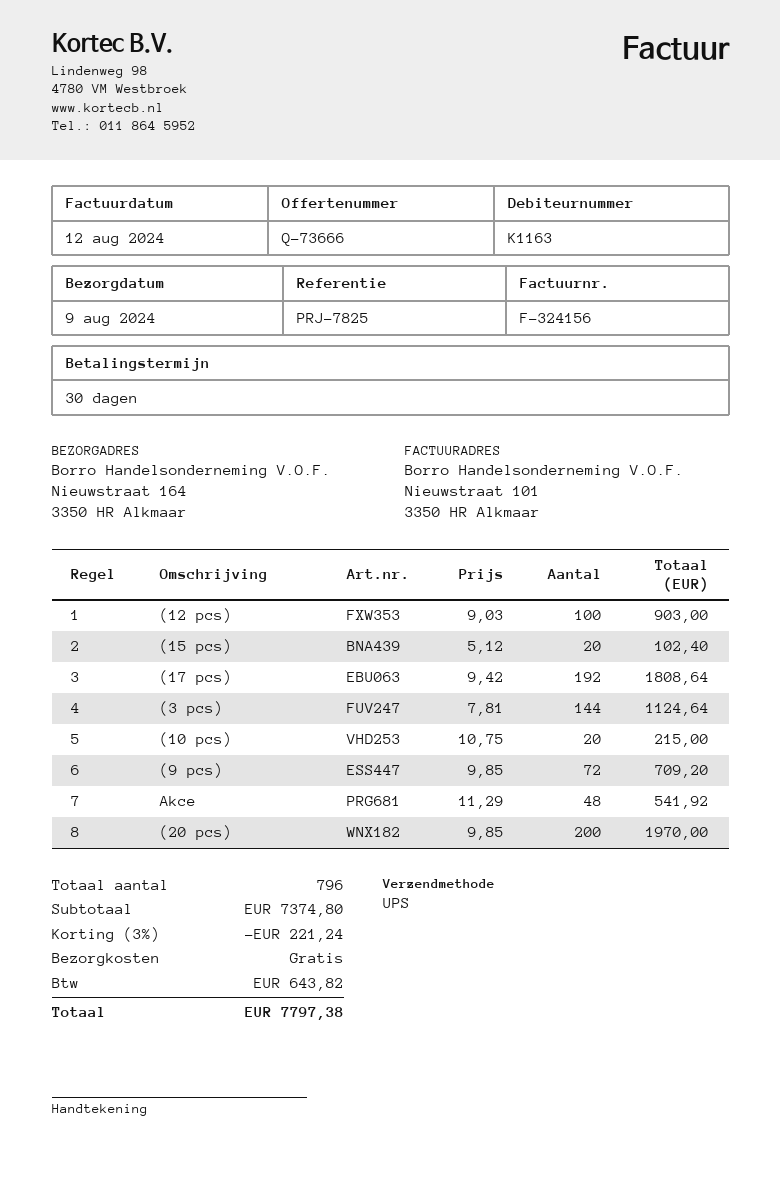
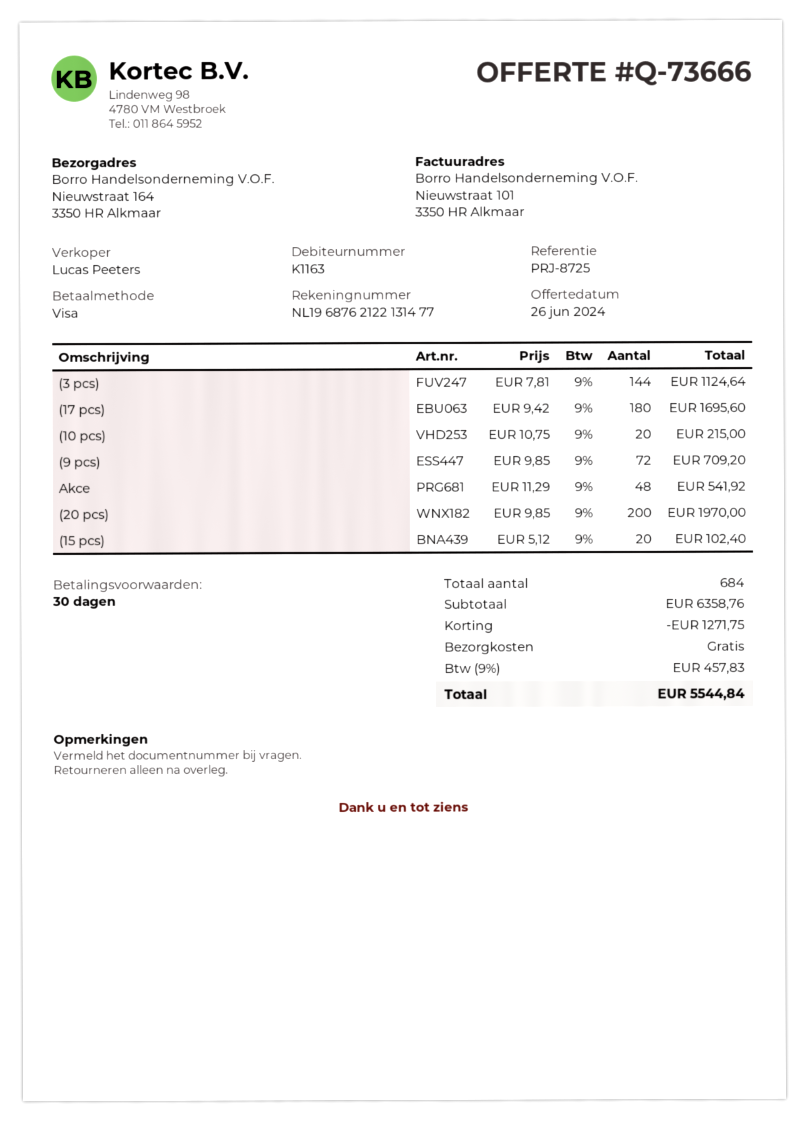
reference: PRJ-7825 -> PRJ-8725
(12 pcs): 100 x 9.03 = 903.00 -> none
(17 pcs): 192 x 9.42 = 1808.64 -> 180 x 9.42 = 1695.60
total quantity: 796 -> 684
subtotal: 7374.80 -> 6358.76
discount: 221.24 -> 1271.75
tax: 643.82 -> 457.83
total: 7797.38 -> 5544.84

